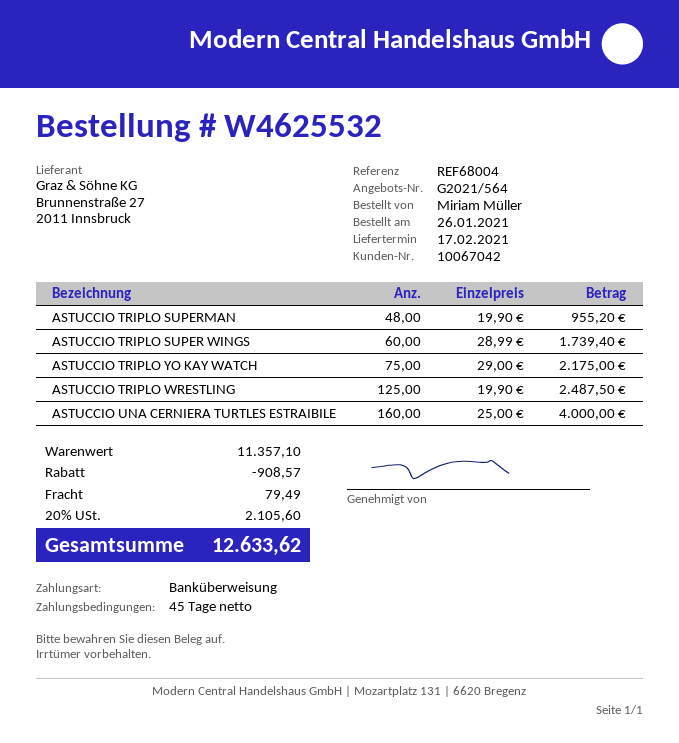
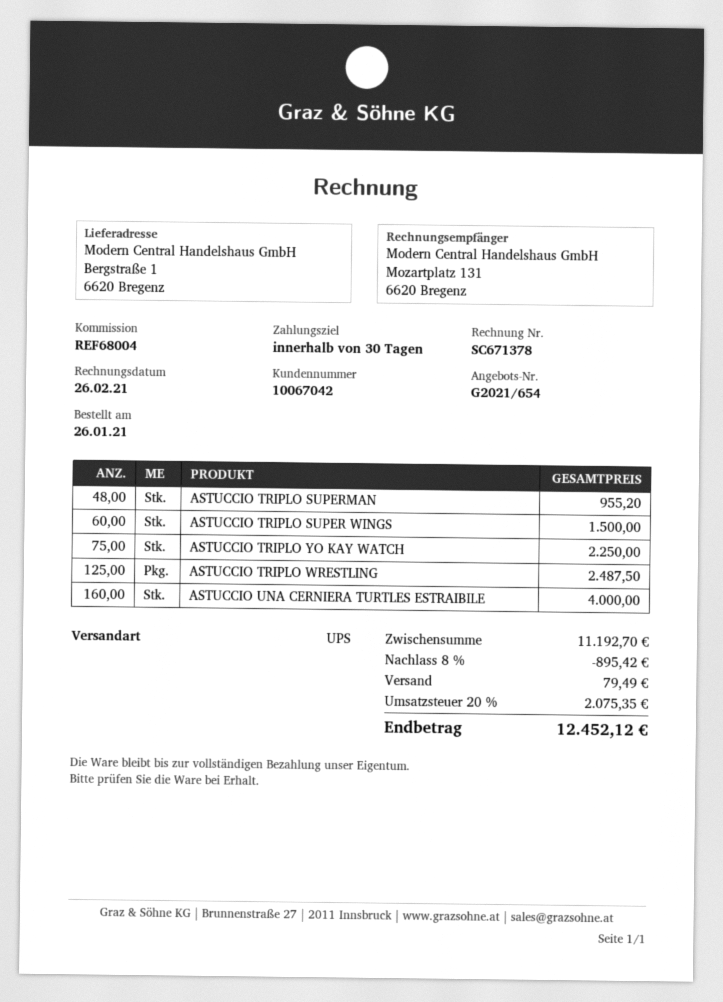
quote number: G2021/564 -> G2021/654
payment terms: 45 days -> 30 days
ASTUCCIO TRIPLO SUPER WINGS: 60 for 1739.40 -> 60 for 1500.00
ASTUCCIO TRIPLO YO KAY WATCH: 75 for 2175.00 -> 75 for 2250.00
subtotal: 11357.10 -> 11192.70
discount: 908.57 -> 895.42
tax: 20% = 2105.60 -> 20% = 2075.35
total: 12633.62 -> 12452.12

